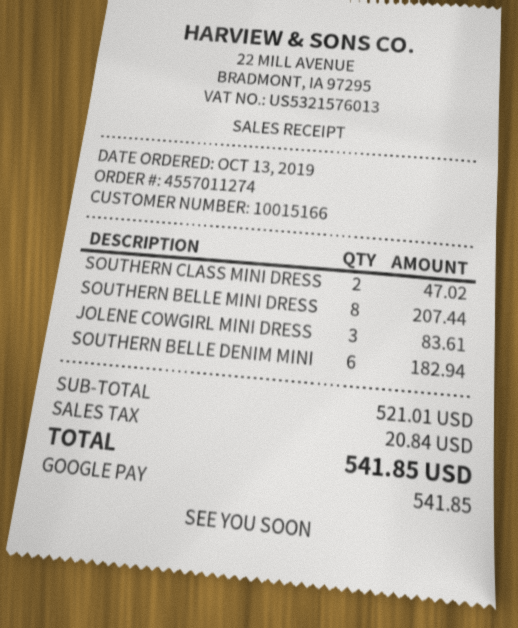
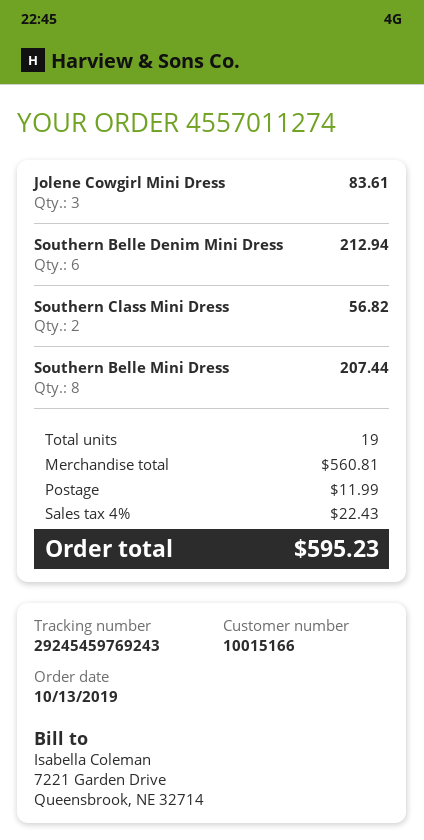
SOUTHERN CLASS MINI DRESS: 2 for 47.02 -> 2 for 56.82
SOUTHERN BELLE DENIM MINI: 6 for 182.94 -> 6 for 212.94
subtotal: 521.01 -> 560.81
shipping: none -> 11.99
tax: 20.84 -> 22.43
total: 541.85 -> 595.23

